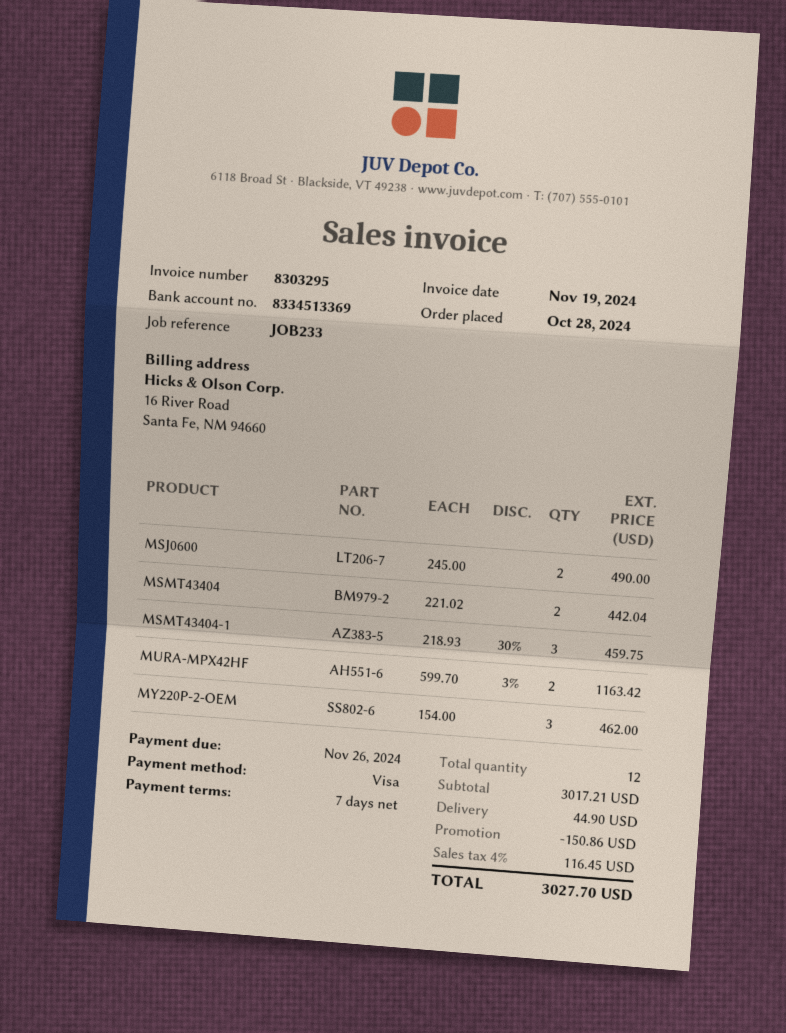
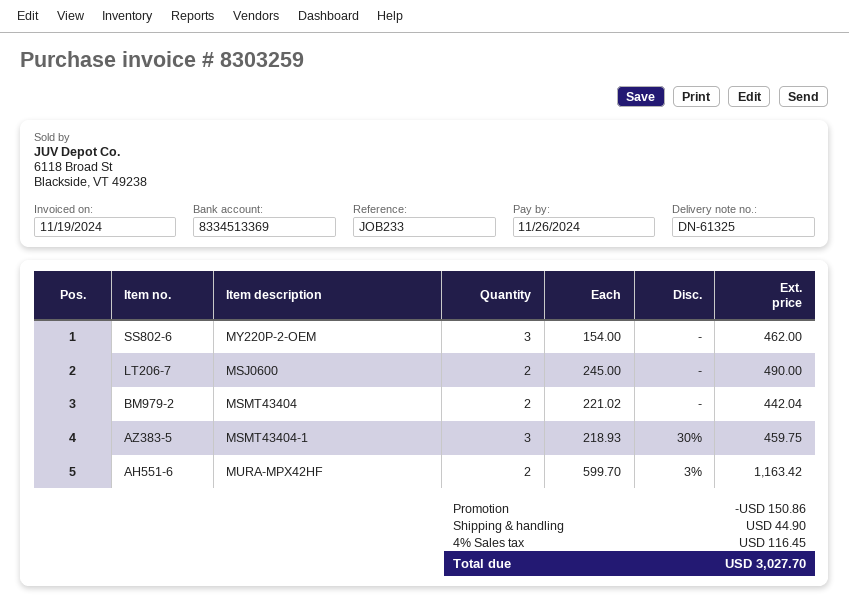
invoice number: 8303295 -> 8303259

